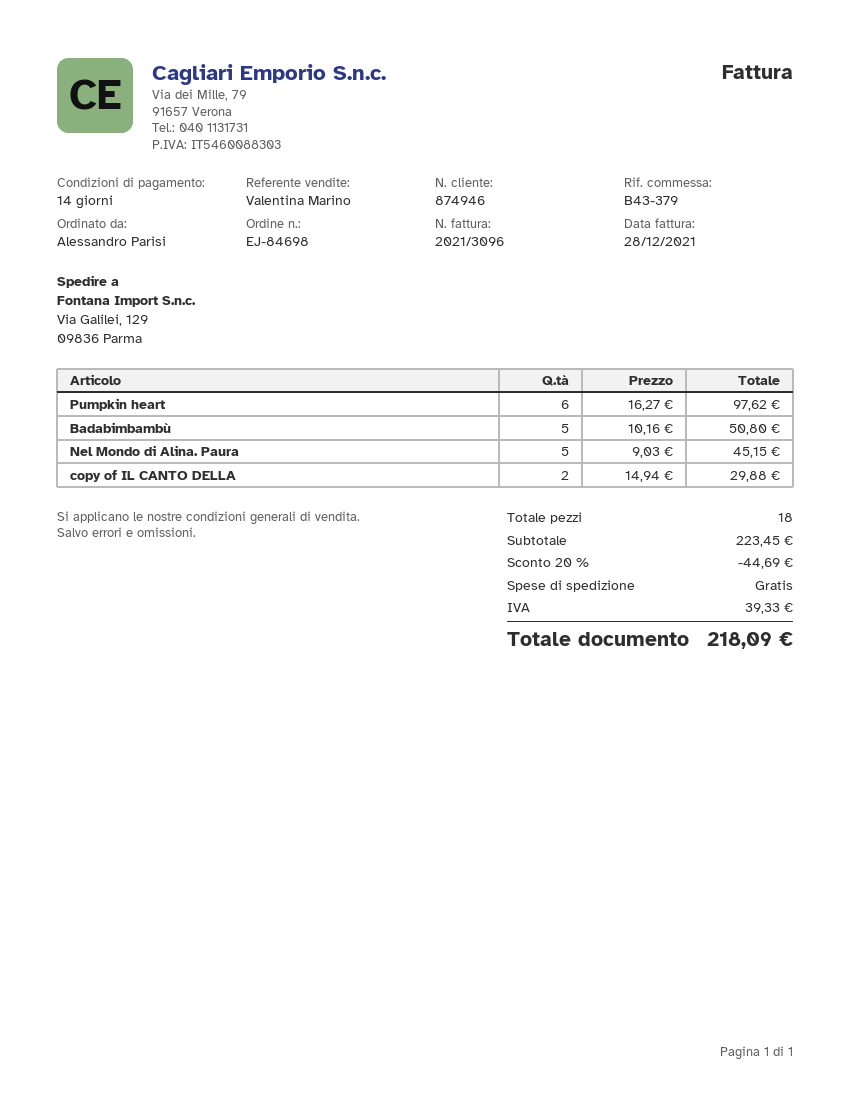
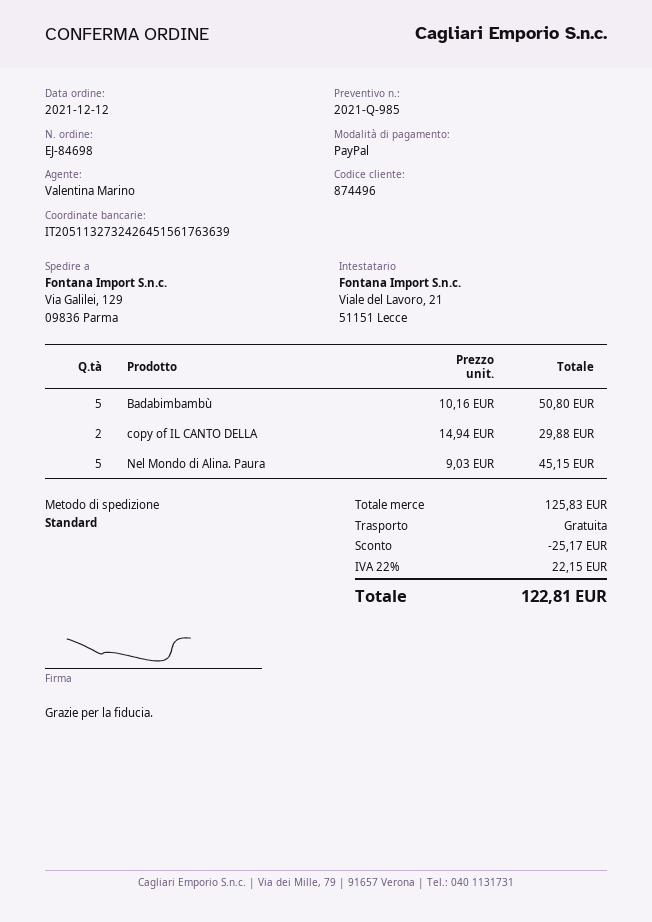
customer number: 874946 -> 874496
Pumpkin heart: 6 x 16.27 = 97.62 -> none
subtotal: 223.45 -> 125.83
discount: 44.69 -> 25.17
tax: 39.33 -> 22.15
total: 218.09 -> 122.81

